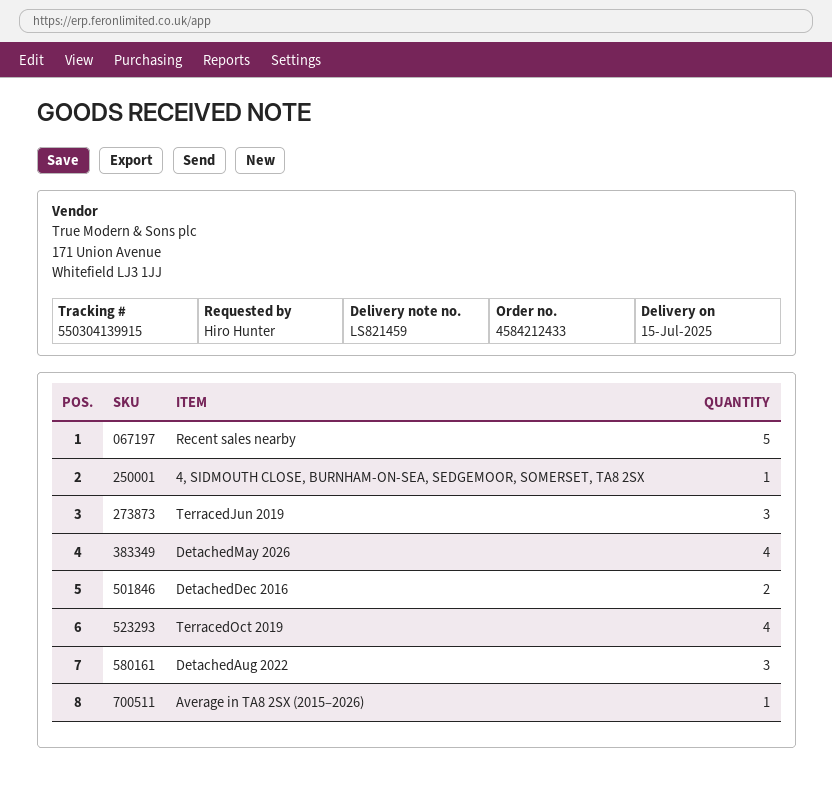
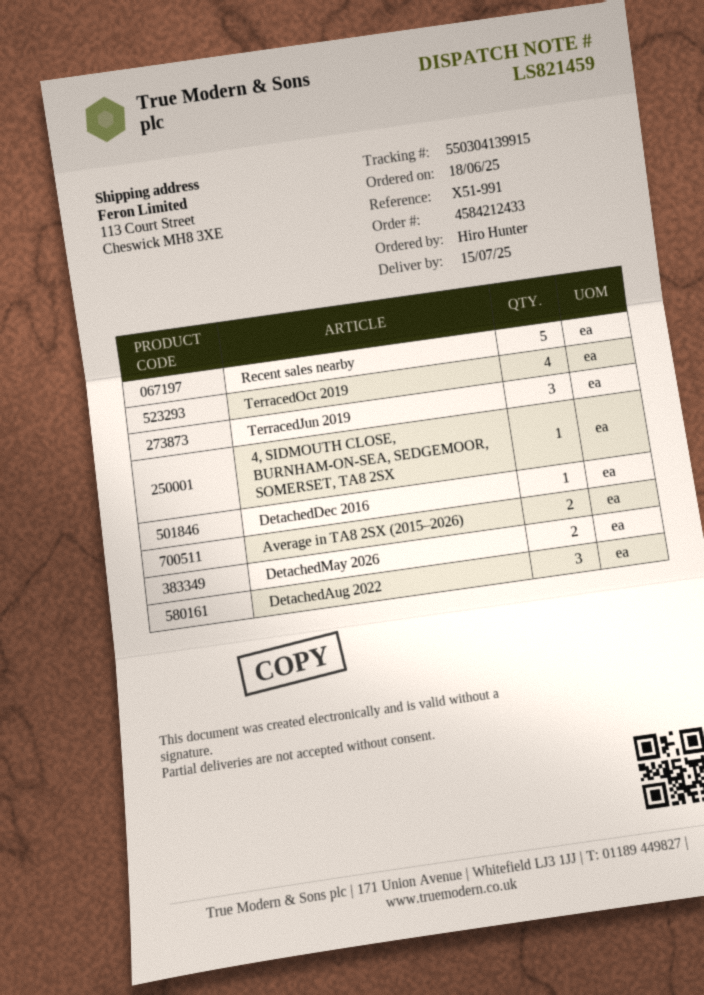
DetachedMay 2026: 4 -> 2
DetachedDec 2016: 2 -> 1
Average in TA8 2SX (2015–2026): 1 -> 2

